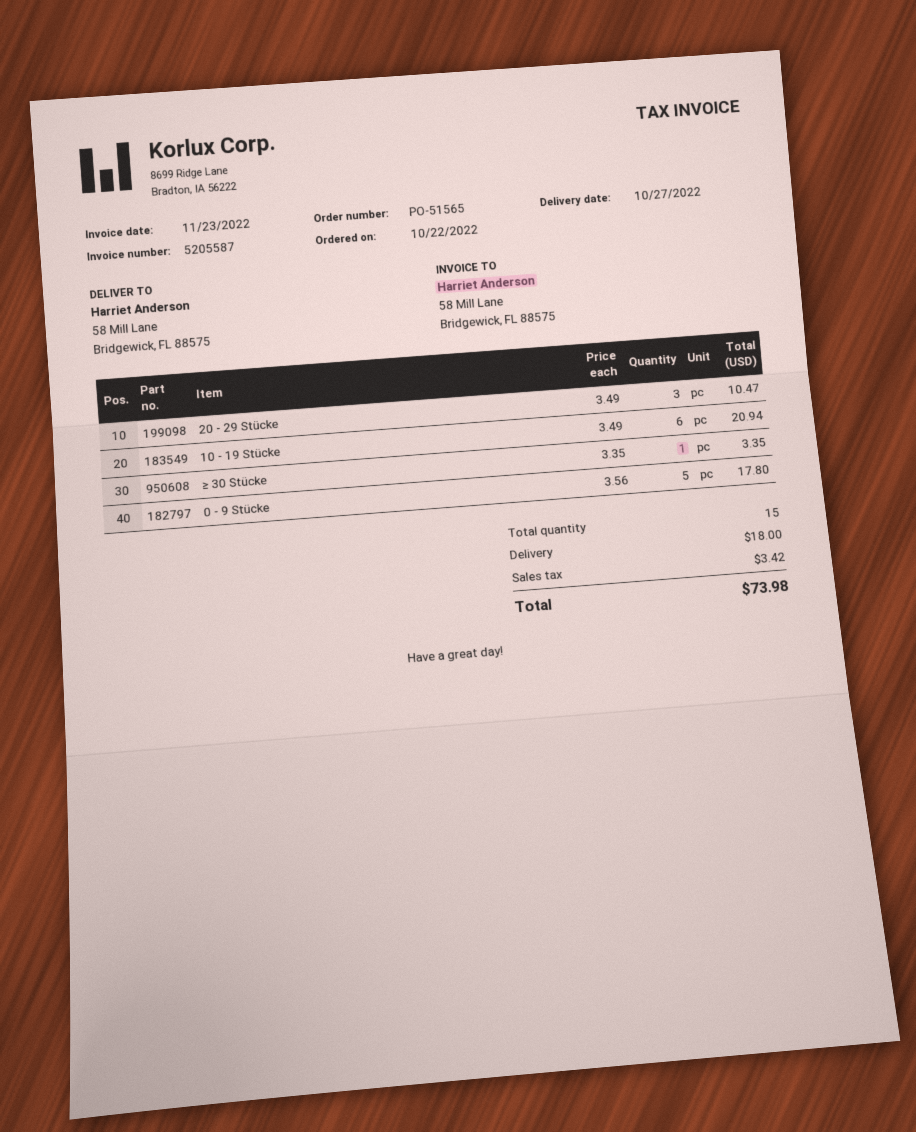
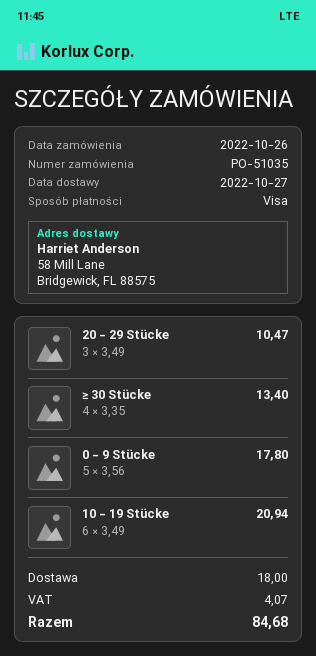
order number: PO-51565 -> PO-51035
order date: 2022-10-22 -> 2022-10-26
≥ 30 Stücke: 1 x 3.35 = 3.35 -> 4 x 3.35 = 13.40
tax: 3.42 -> 4.07
total: 73.98 -> 84.68

